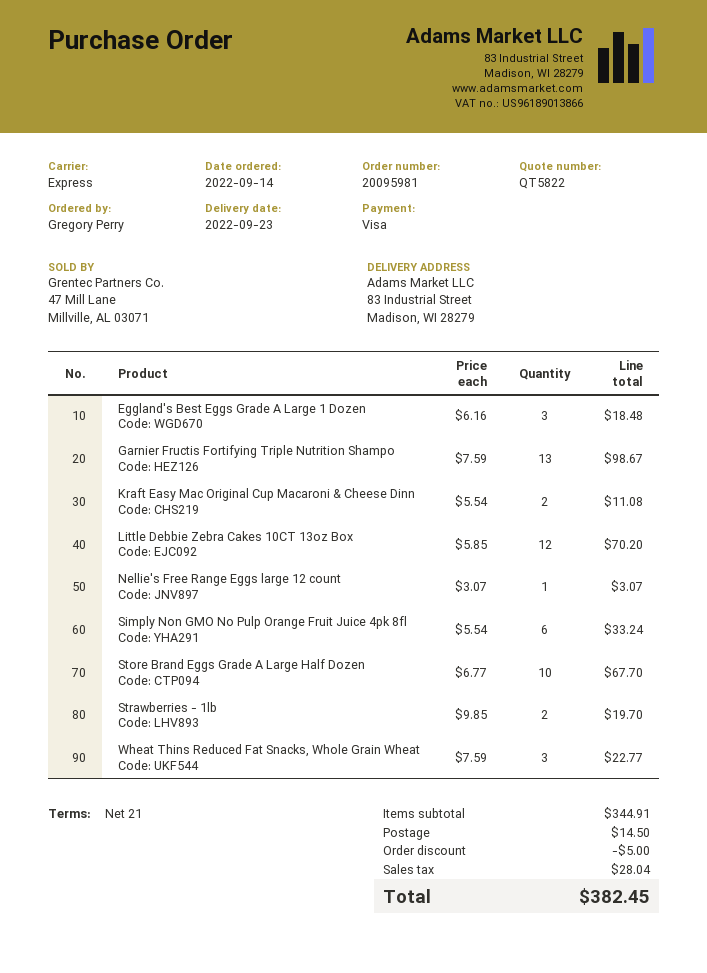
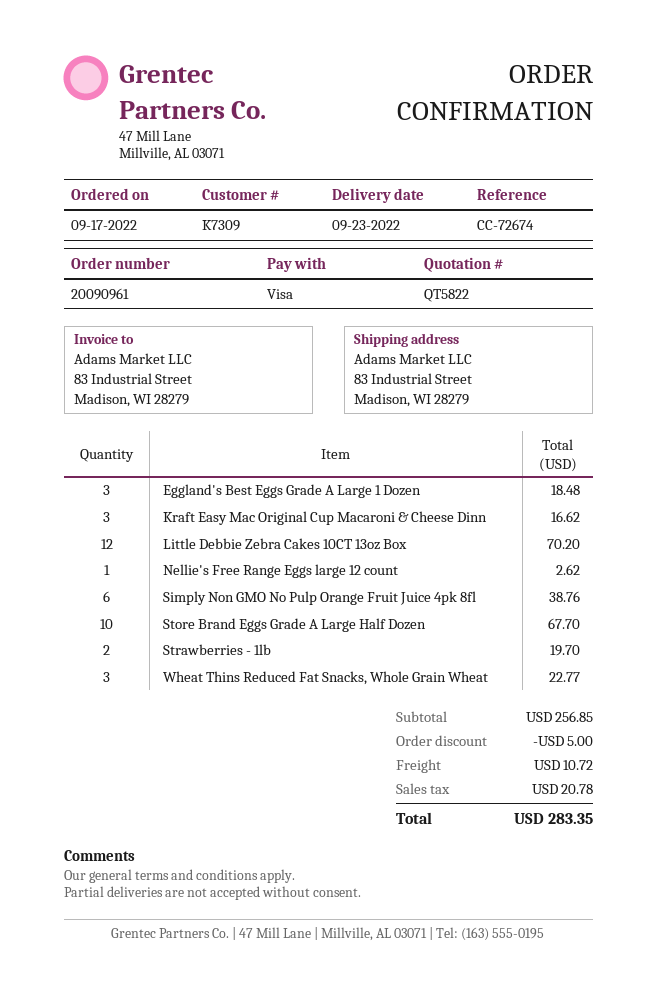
order number: 20095981 -> 20090961
order date: 2022-09-14 -> 2022-09-17
Garnier Fructis Fortifying Triple Nutrition Shampo: 13 for 98.67 -> none
Kraft Easy Mac Original Cup Macaroni & Cheese Dinn: 2 for 11.08 -> 3 for 16.62
Nellie's Free Range Eggs large 12 count: 1 for 3.07 -> 1 for 2.62
Simply Non GMO No Pulp Orange Fruit Juice 4pk 8fl: 6 for 33.24 -> 6 for 38.76
subtotal: 344.91 -> 256.85
shipping: 14.50 -> 10.72
tax: 28.04 -> 20.78
total: 382.45 -> 283.35

